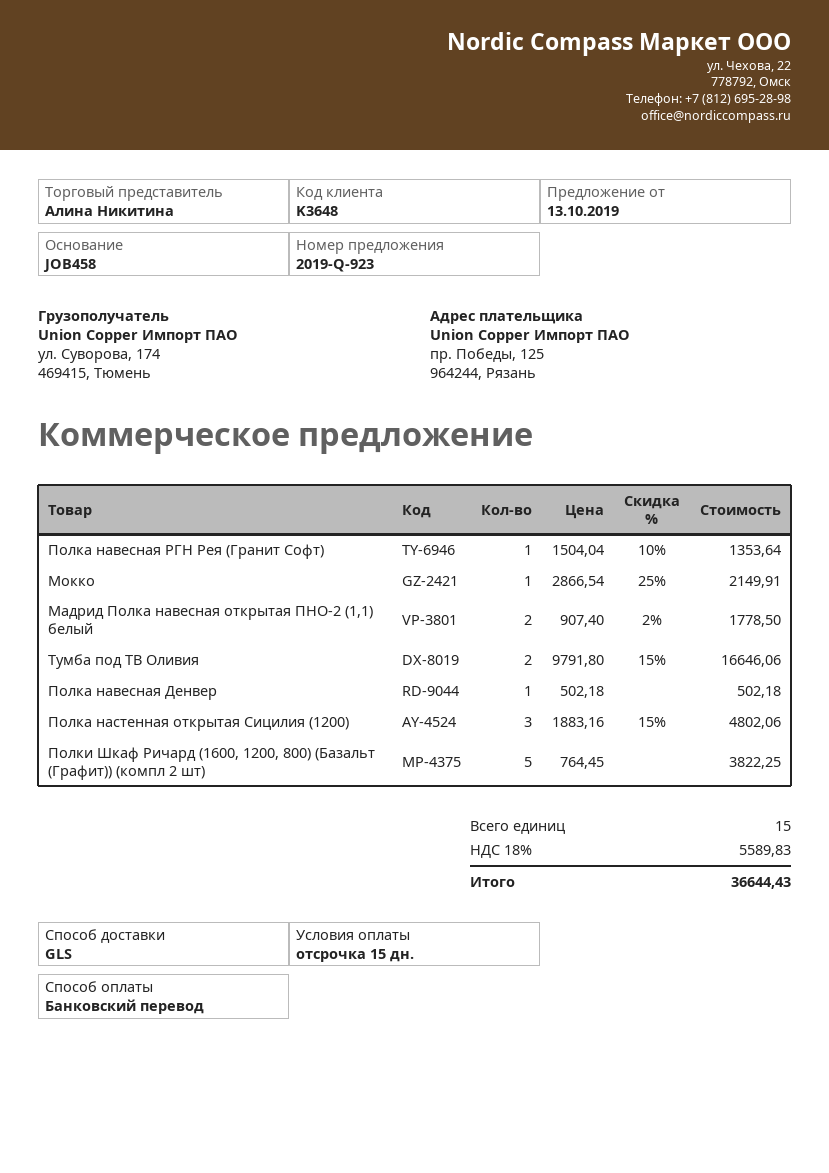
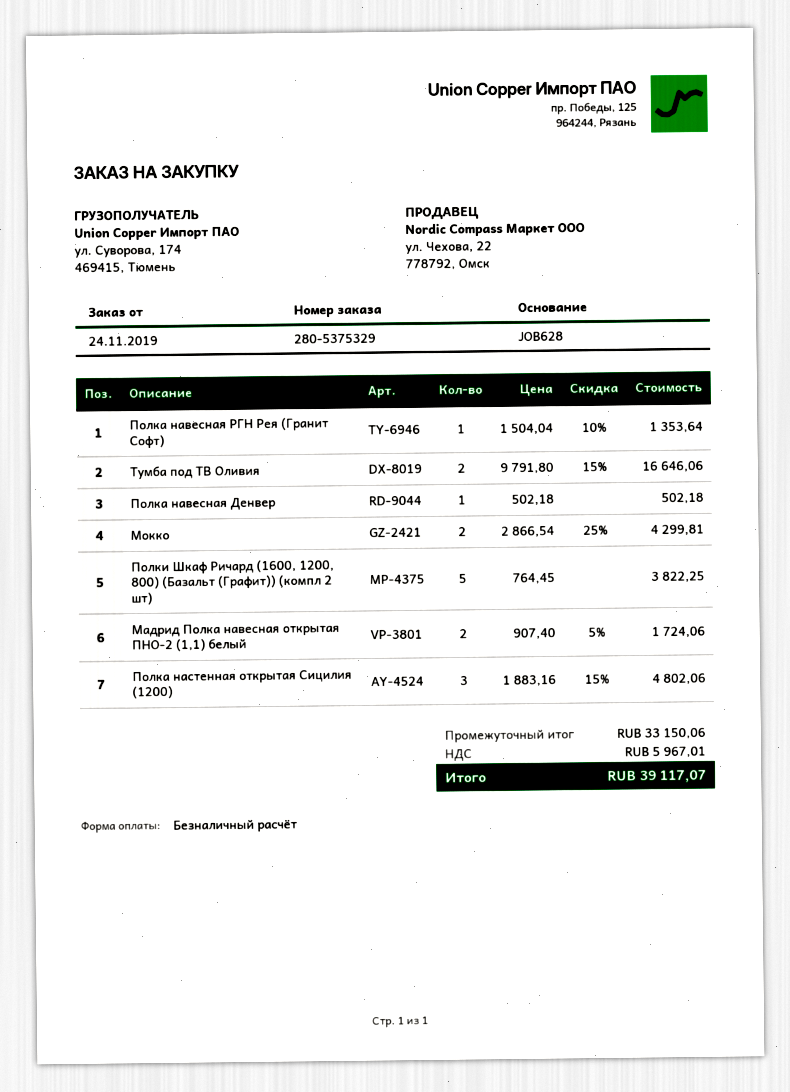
reference: JOB458 -> JOB628
Мокко: 1 x 2866.54 - 25% = 2149.91 -> 2 x 2866.54 - 25% = 4299.81
Мадрид Полка навесная открытая ПНО-2 (1,1) белый: 2 x 907.40 - 2% = 1778.50 -> 2 x 907.40 - 5% = 1724.06
tax: 5589.83 -> 5967.01
total: 36644.43 -> 39117.07

